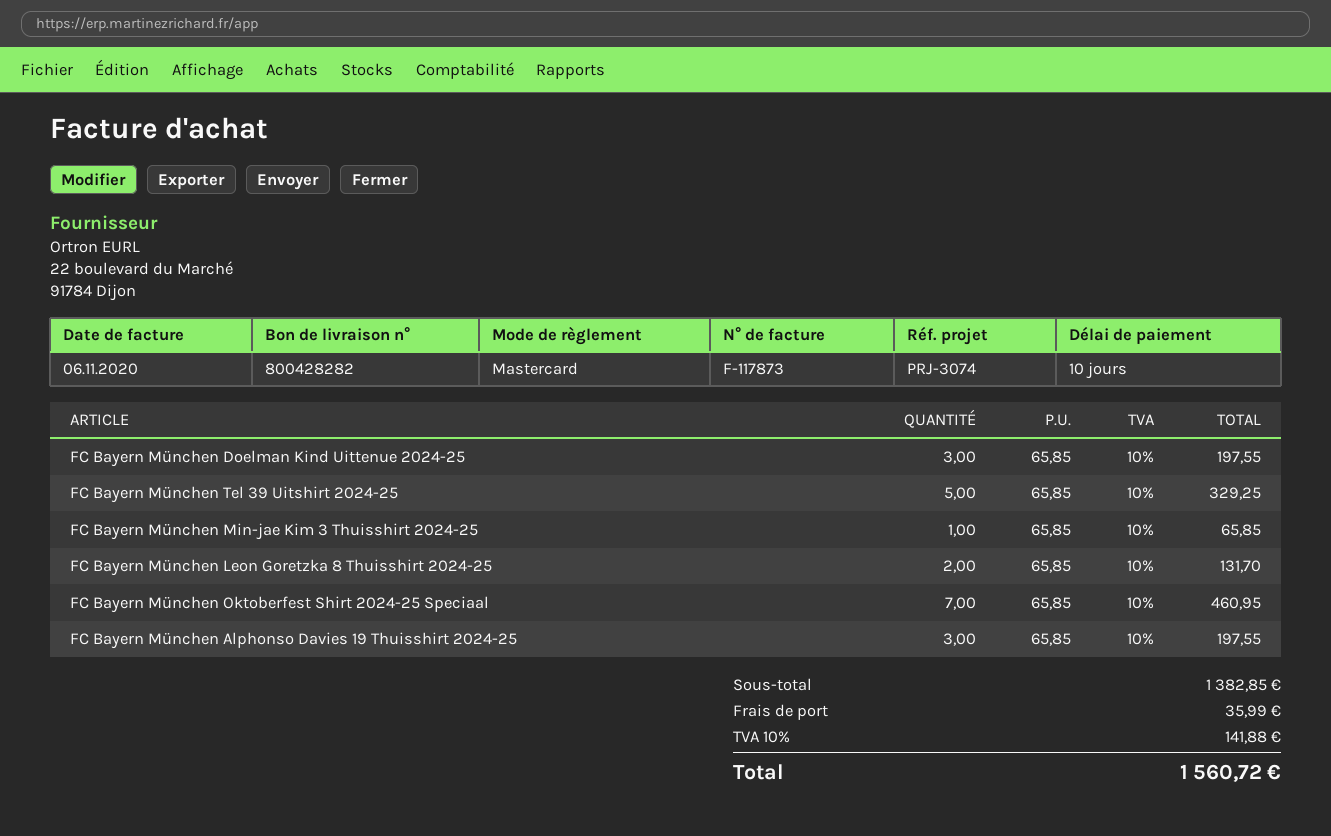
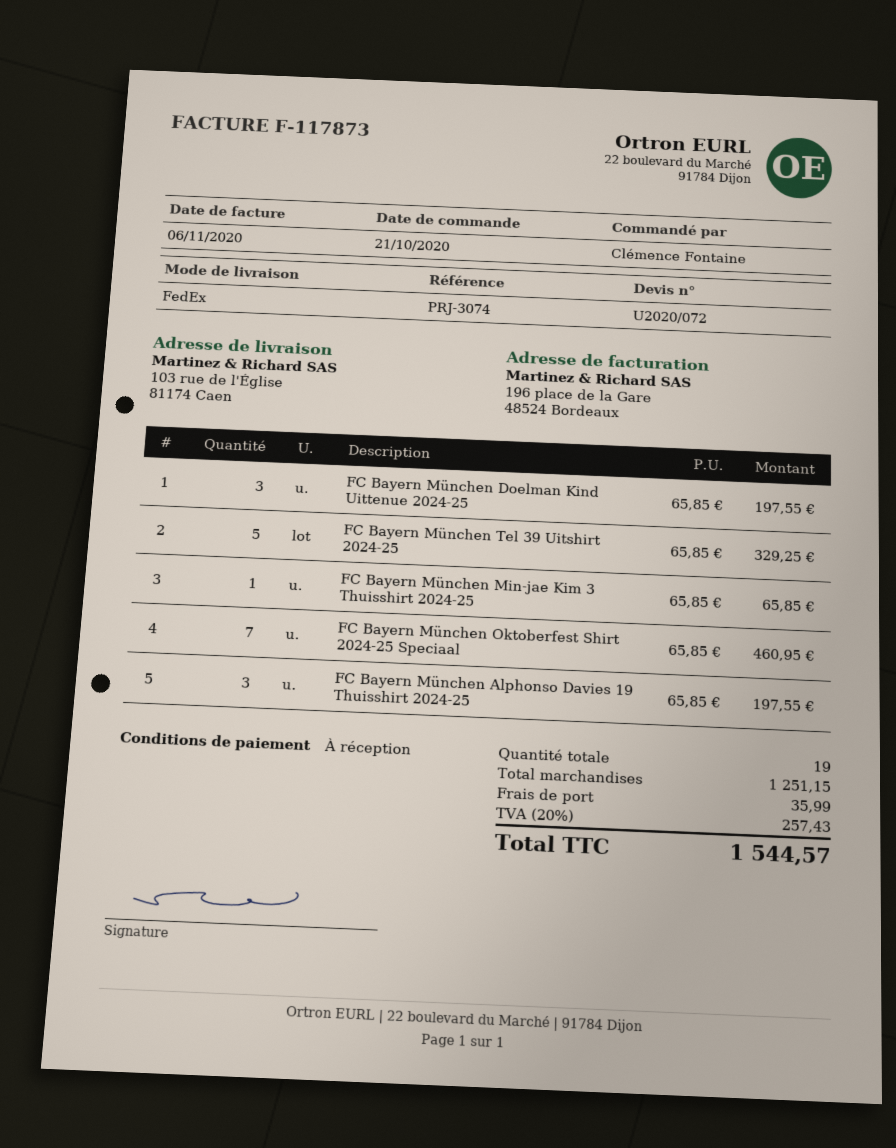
payment terms: 10 days -> on receipt
FC Bayern München Leon Goretzka 8 Thuisshirt 2024-25: 2 x 65.85 = 131.70 -> none
subtotal: 1382.85 -> 1251.15
tax: 10% = 141.88 -> 20% = 257.43
total: 1560.72 -> 1544.57

